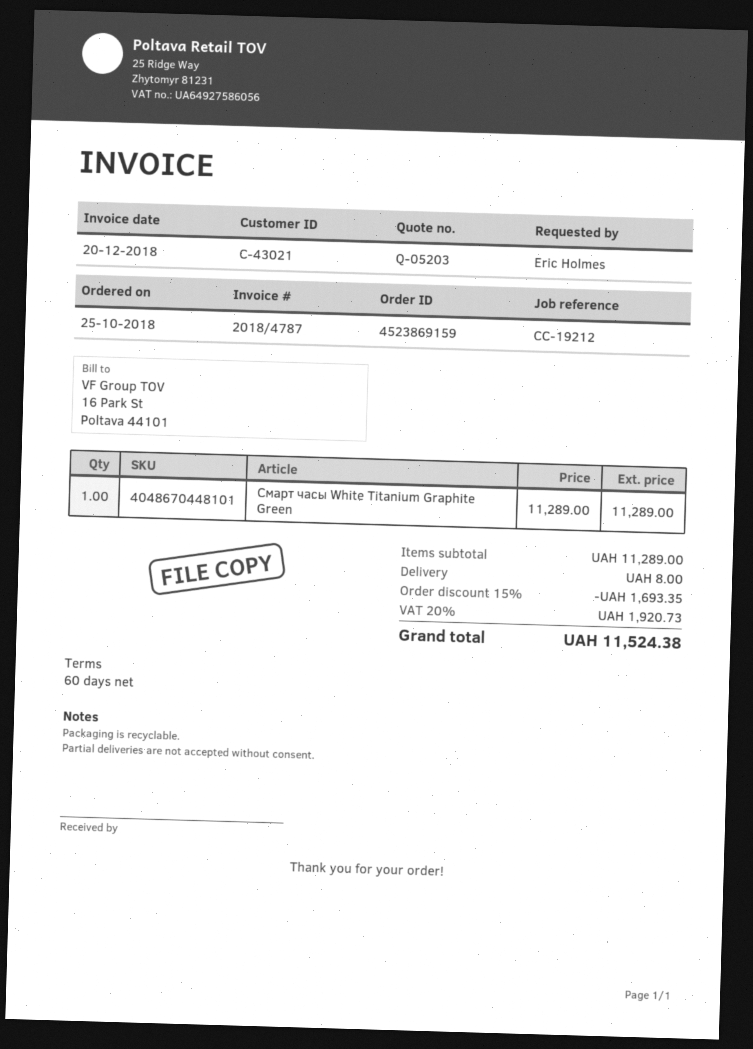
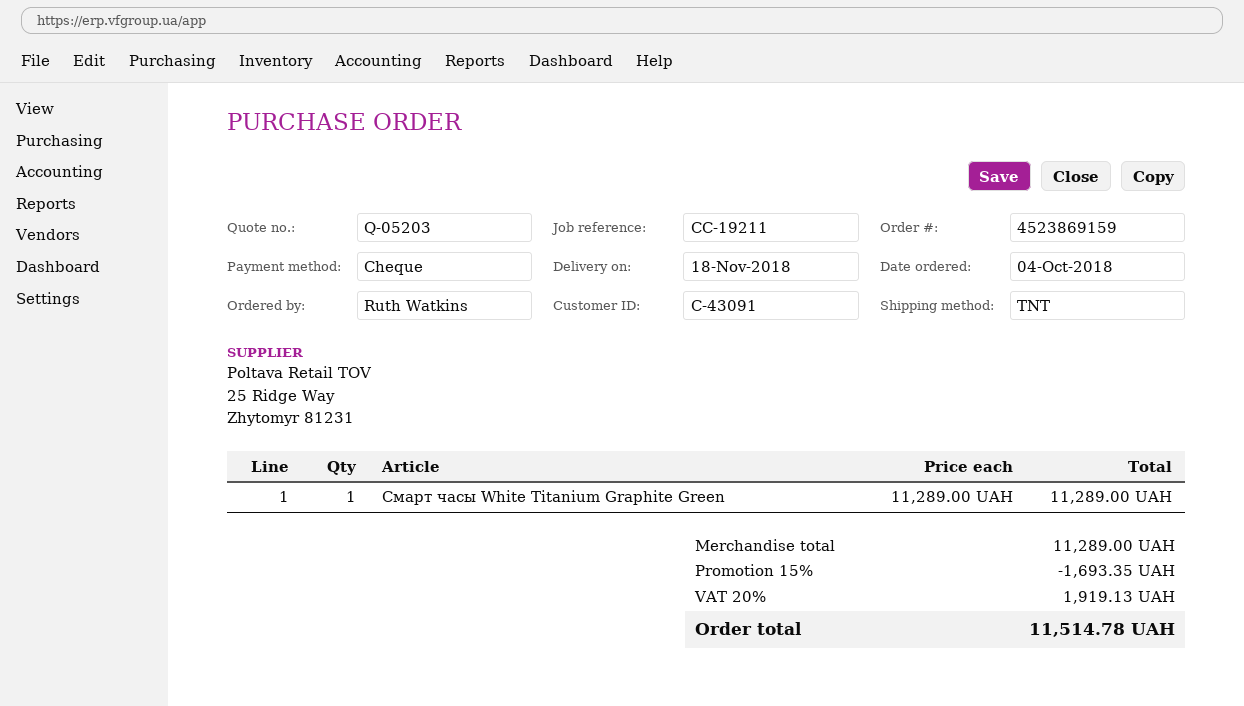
order date: 2018-10-25 -> 2018-10-04
customer number: C-43021 -> C-43091
reference: CC-19212 -> CC-19211
ordered by: Eric Holmes -> Ruth Watkins
shipping: 8.00 -> none
tax: 20% = 1920.73 -> 20% = 1919.13
total: 11524.38 -> 11514.78

